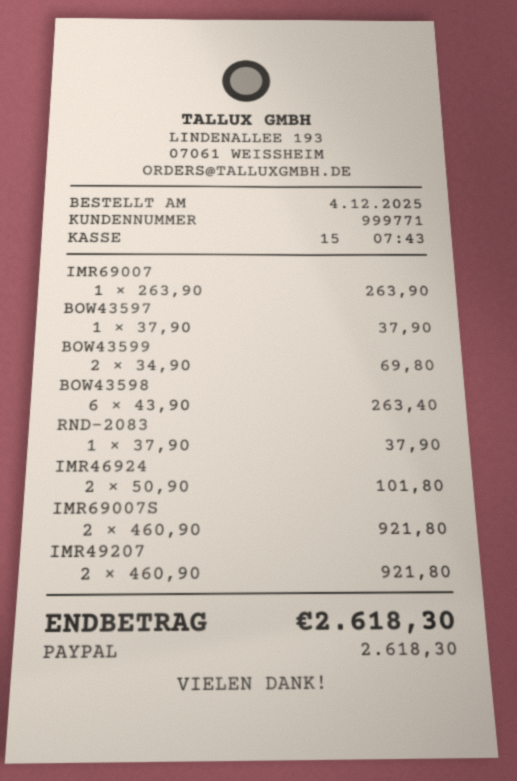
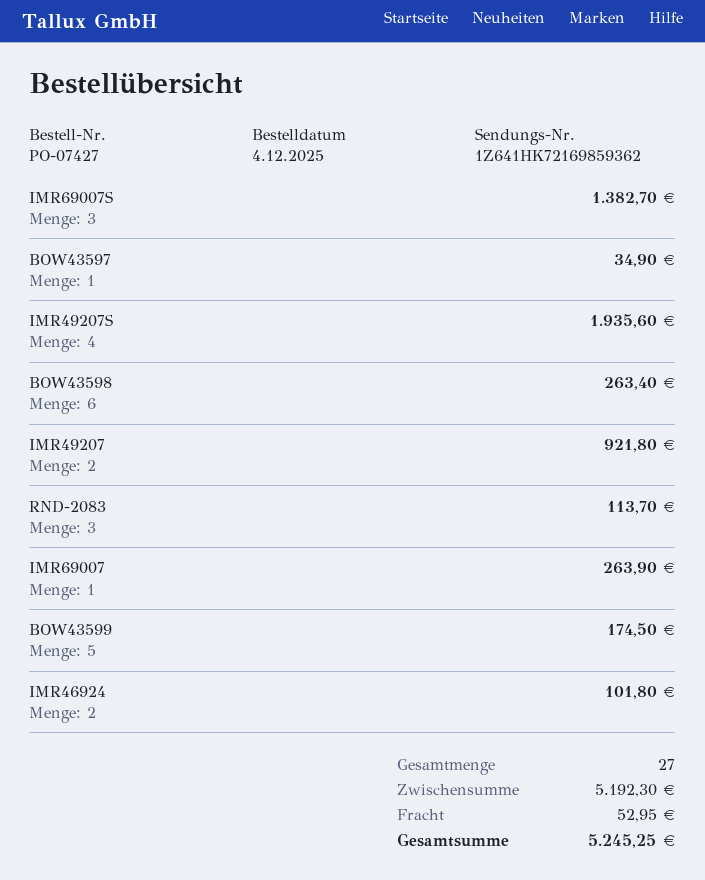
BOW43597: 1 for 37.90 -> 1 for 34.90
BOW43599: 2 for 69.80 -> 5 for 174.50
RND-2083: 1 for 37.90 -> 3 for 113.70
IMR69007S: 2 for 921.80 -> 3 for 1382.70
IMR49207S: none -> 4 for 1935.60
shipping: none -> 52.95
total: 2618.30 -> 5245.25

